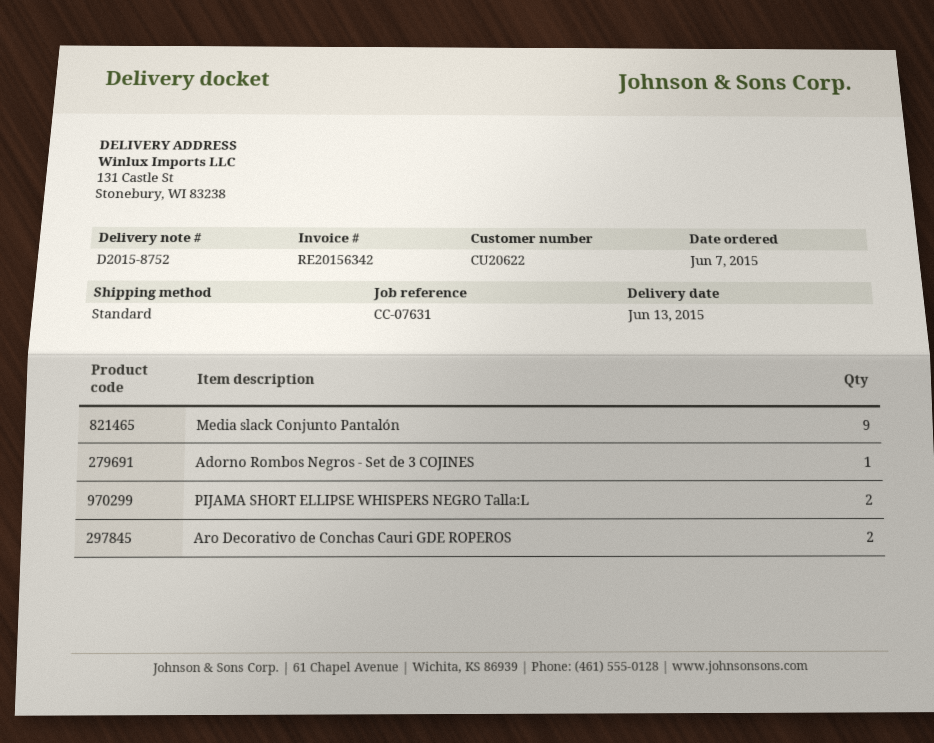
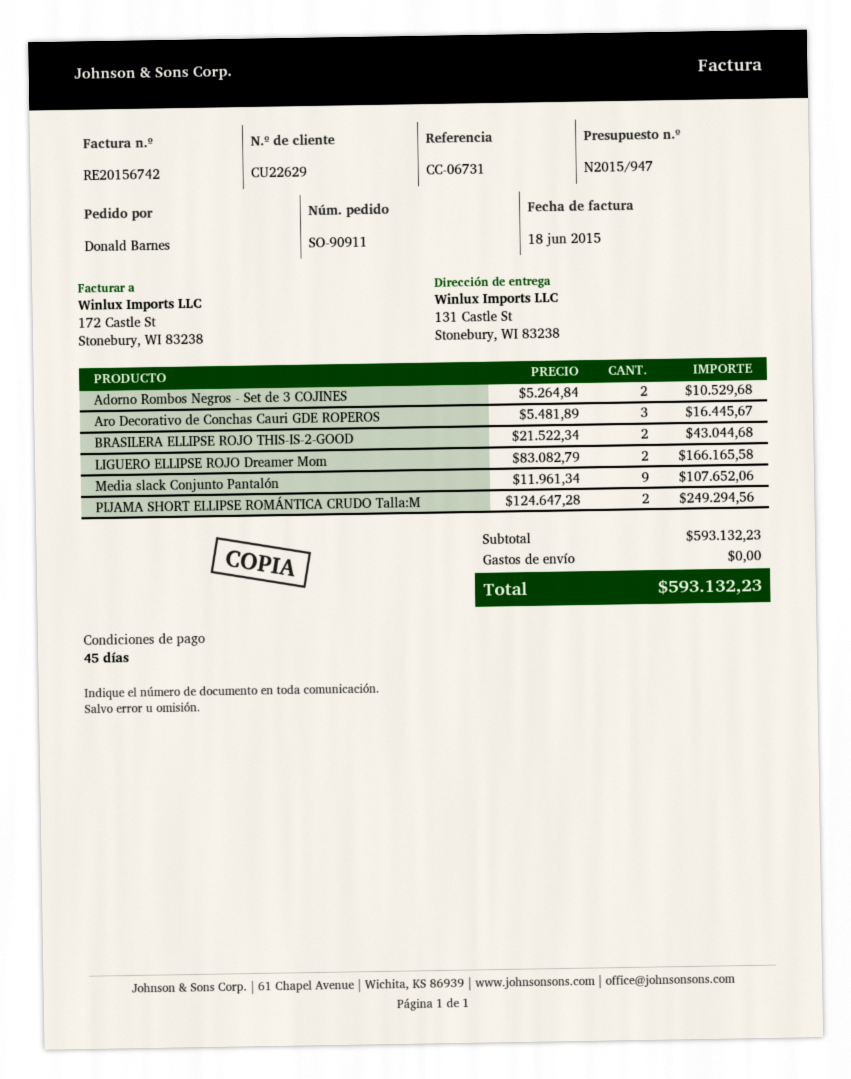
invoice number: RE20156342 -> RE20156742
customer number: CU20622 -> CU22629
reference: CC-07631 -> CC-06731
Adorno Rombos Negros - Set de 3 COJINES: 1 -> 2
PIJAMA SHORT ELLIPSE WHISPERS NEGRO Talla:L: 2 -> none
Aro Decorativo de Conchas Cauri GDE ROPEROS: 2 -> 3
BRASILERA ELLIPSE ROJO THIS-IS-2-GOOD: none -> 2
LIGUERO ELLIPSE ROJO Dreamer Mom: none -> 2
PIJAMA SHORT ELLIPSE ROMÁNTICA CRUDO Talla:M: none -> 2

